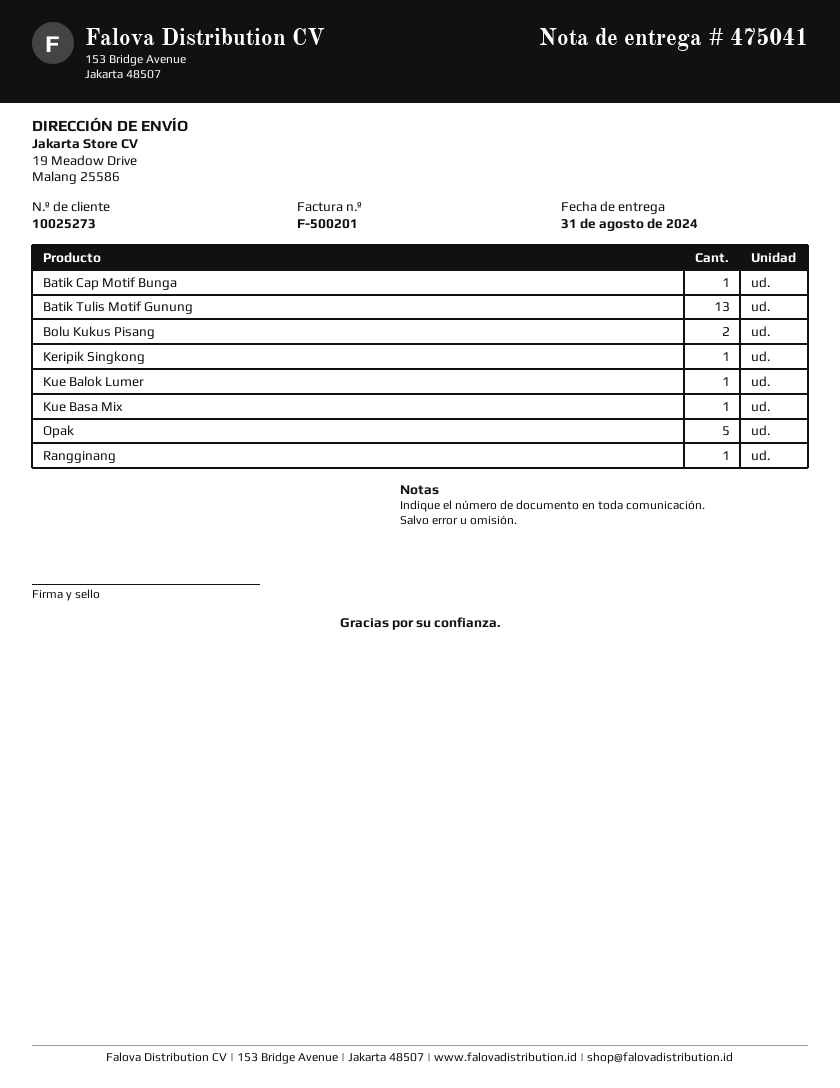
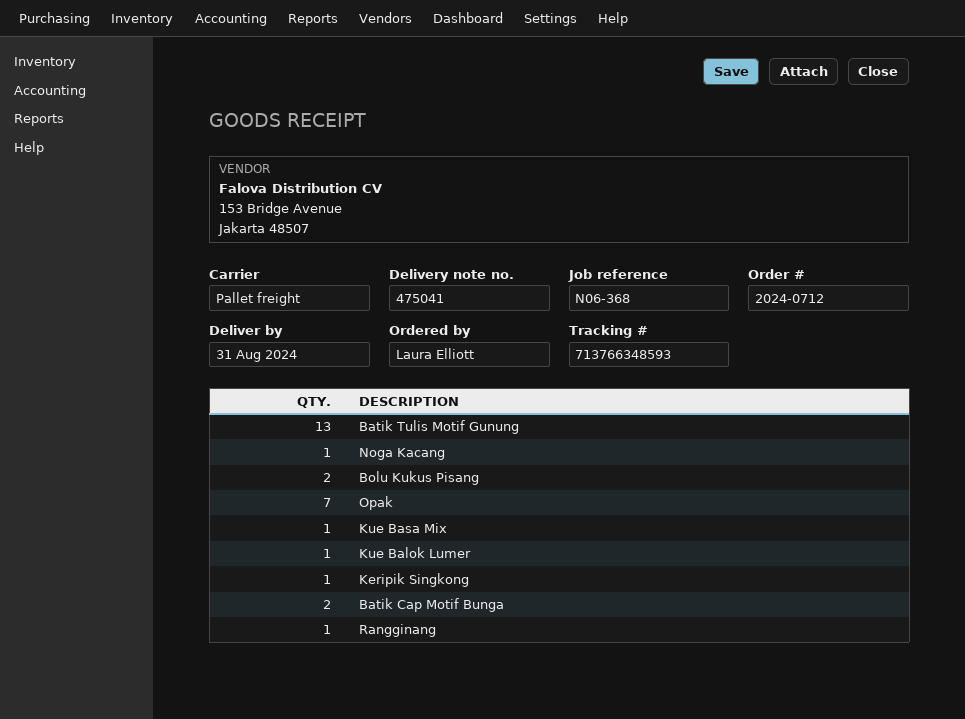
Batik Cap Motif Bunga: 1 -> 2
Opak: 5 -> 7
Noga Kacang: none -> 1

